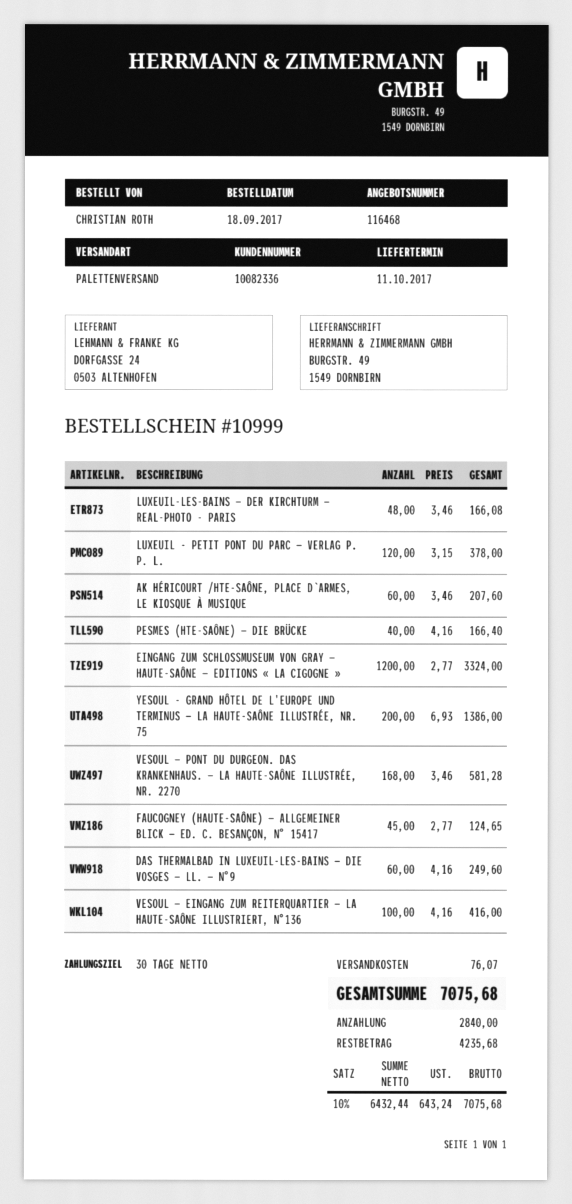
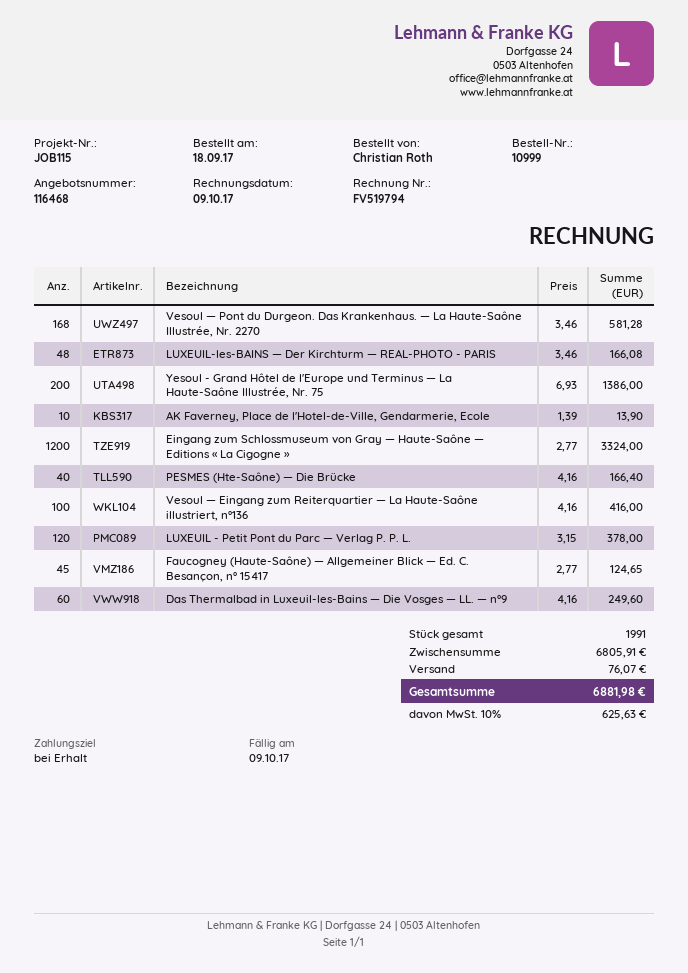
payment terms: 30 days -> on receipt
AK HÉRICOURT /HTE-SAÔNE, PLACE D`ARMES, LE KIOSQUE À MUSIQUE: 60 x 3.46 = 207.60 -> none
AK Faverney, Place de l'Hotel-de-Ville, Gendarmerie, Ecole: none -> 10 x 1.39 = 13.90
tax: 10% = 643.24 -> 10% = 625.63
total: 7075.68 -> 6881.98

